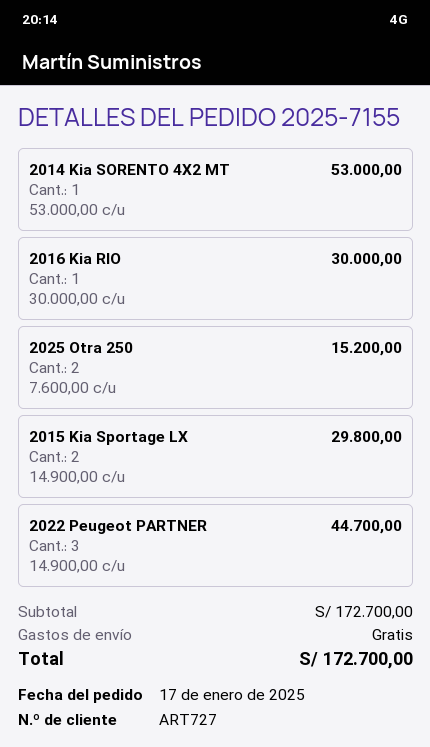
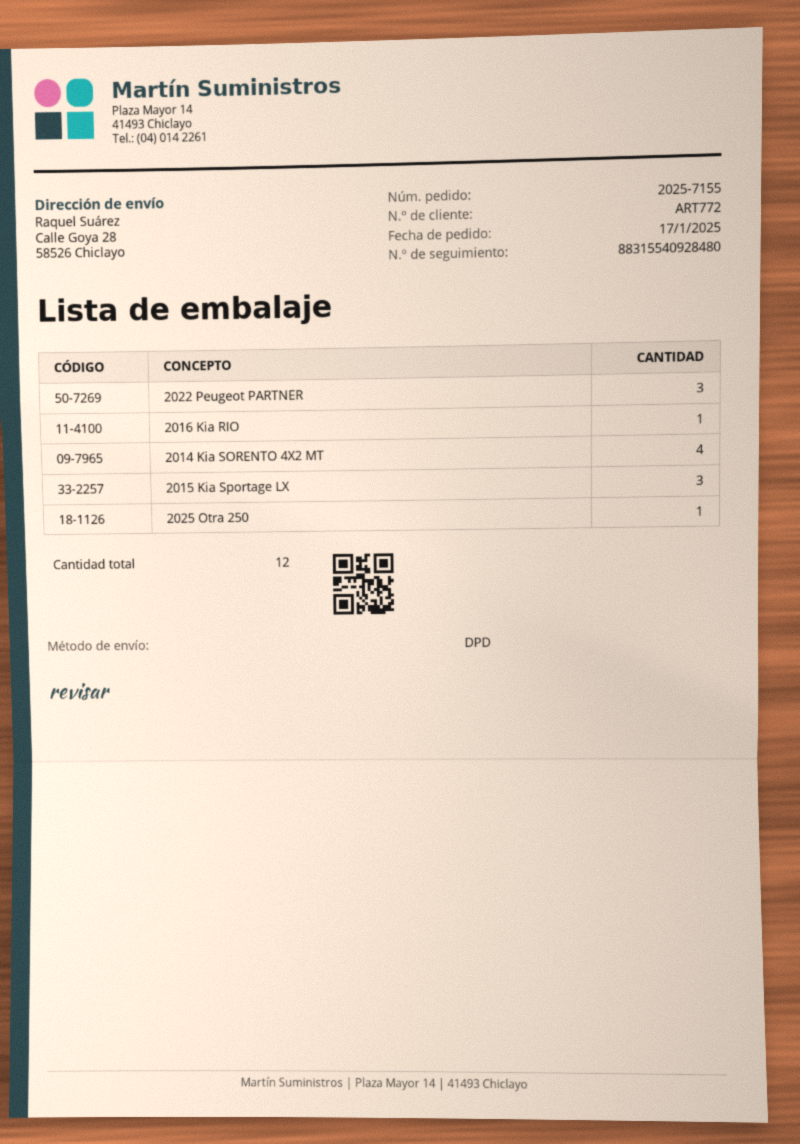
customer number: ART727 -> ART772
2014 Kia SORENTO 4X2 MT: 1 -> 4
2025 Otra 250: 2 -> 1
2015 Kia Sportage LX: 2 -> 3

